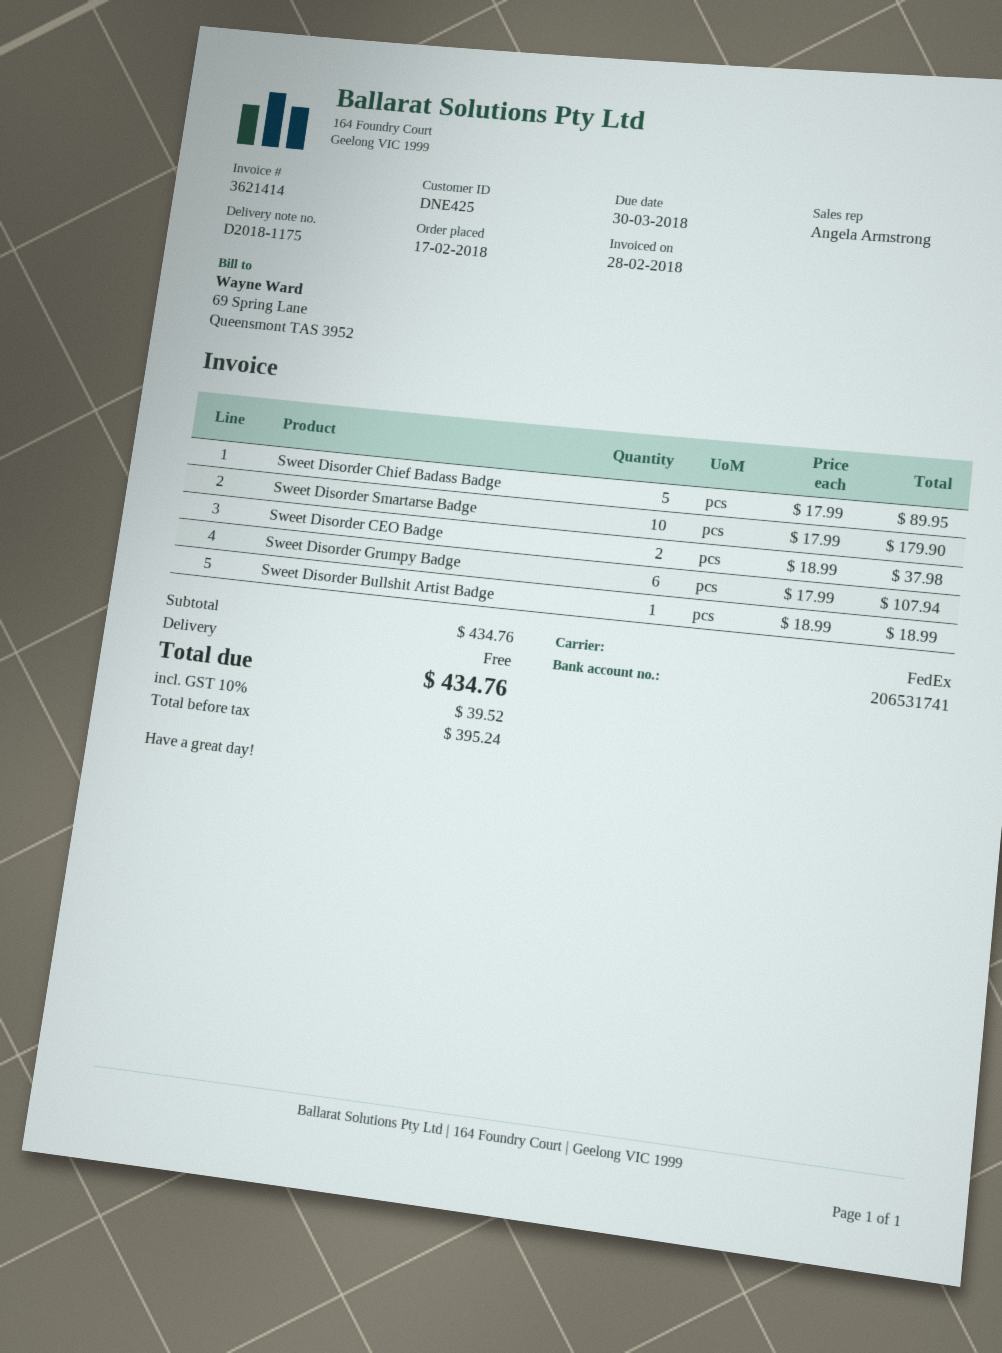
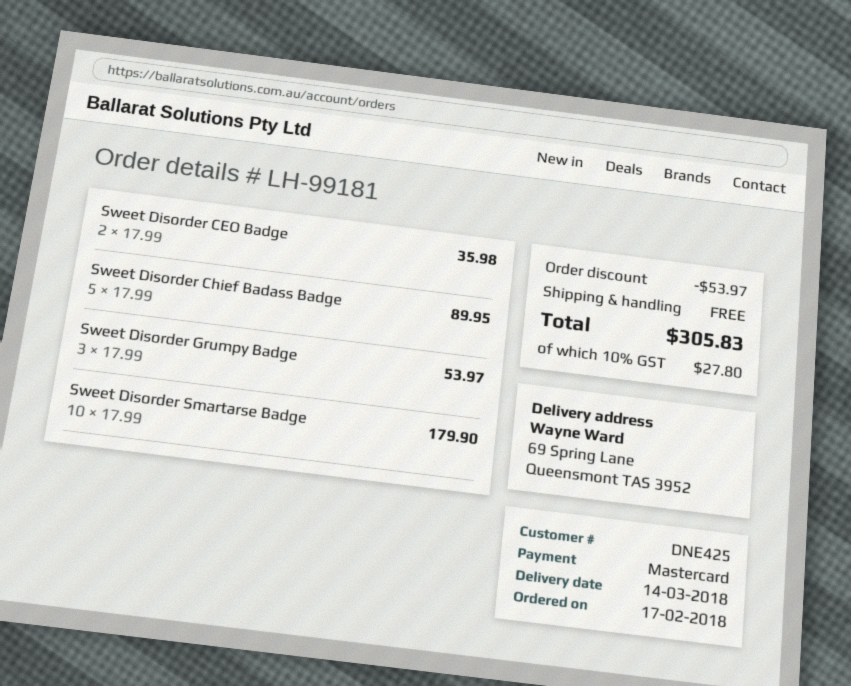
Sweet Disorder CEO Badge: 2 x 18.99 = 37.98 -> 2 x 17.99 = 35.98
Sweet Disorder Grumpy Badge: 6 x 17.99 = 107.94 -> 3 x 17.99 = 53.97
Sweet Disorder Bullshit Artist Badge: 1 x 18.99 = 18.99 -> none
discount: none -> 53.97
tax: 10% = 39.52 -> 10% = 27.80
total: 434.76 -> 305.83

